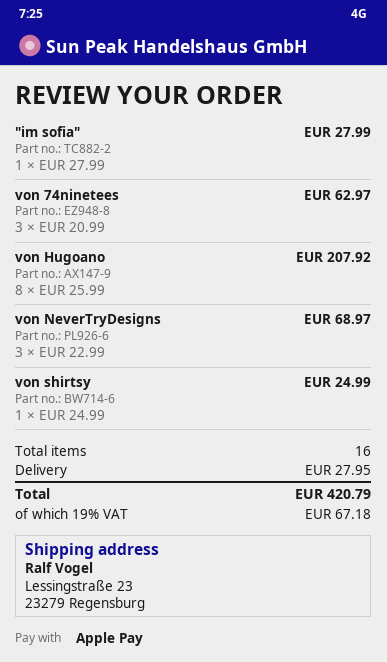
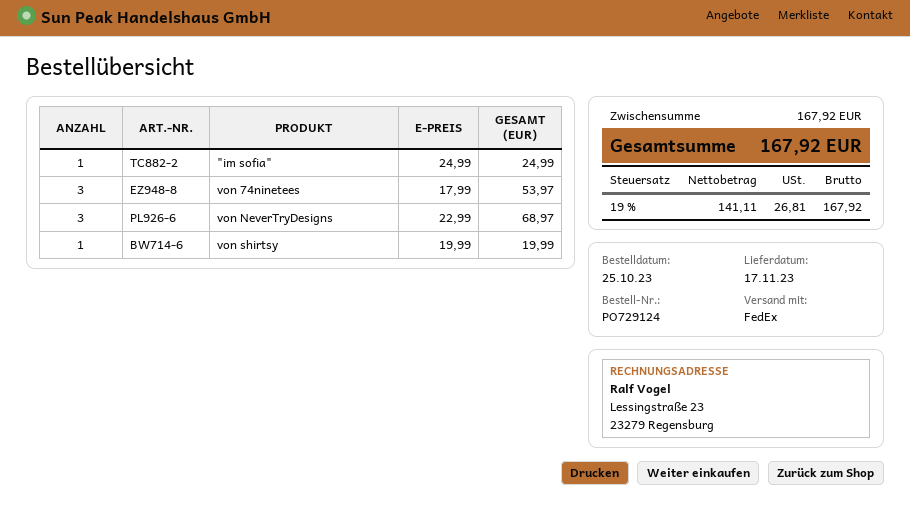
"im sofia": 1 x 27.99 = 27.99 -> 1 x 24.99 = 24.99
von 74ninetees: 3 x 20.99 = 62.97 -> 3 x 17.99 = 53.97
von Hugoano: 8 x 25.99 = 207.92 -> none
von shirtsy: 1 x 24.99 = 24.99 -> 1 x 19.99 = 19.99
shipping: 27.95 -> none
tax: 19% = 67.18 -> 19% = 26.81
total: 420.79 -> 167.92

